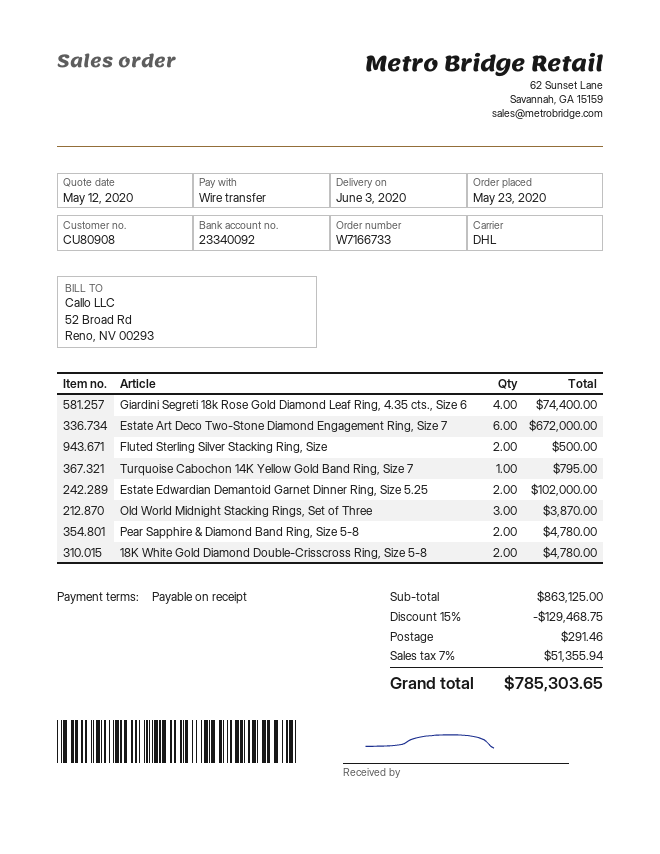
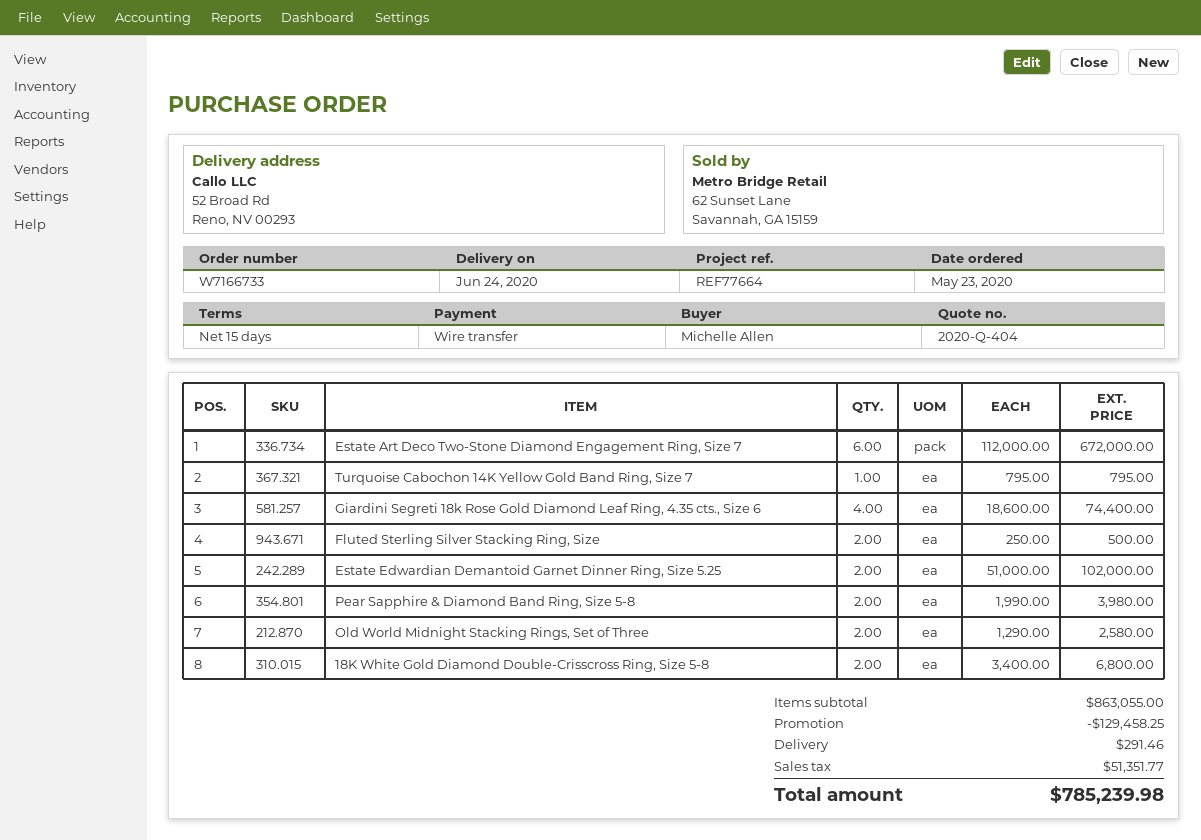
delivery date: 2020-06-03 -> 2020-06-24
payment terms: on receipt -> 15 days
Old World Midnight Stacking Rings, Set of Three: 3 for 3870.00 -> 2 for 2580.00
Pear Sapphire & Diamond Band Ring, Size 5-8: 2 for 4780.00 -> 2 for 3980.00
18K White Gold Diamond Double-Crisscross Ring, Size 5-8: 2 for 4780.00 -> 2 for 6800.00
subtotal: 863125.00 -> 863055.00
discount: 129468.75 -> 129458.25
tax: 51355.94 -> 51351.77
total: 785303.65 -> 785239.98

